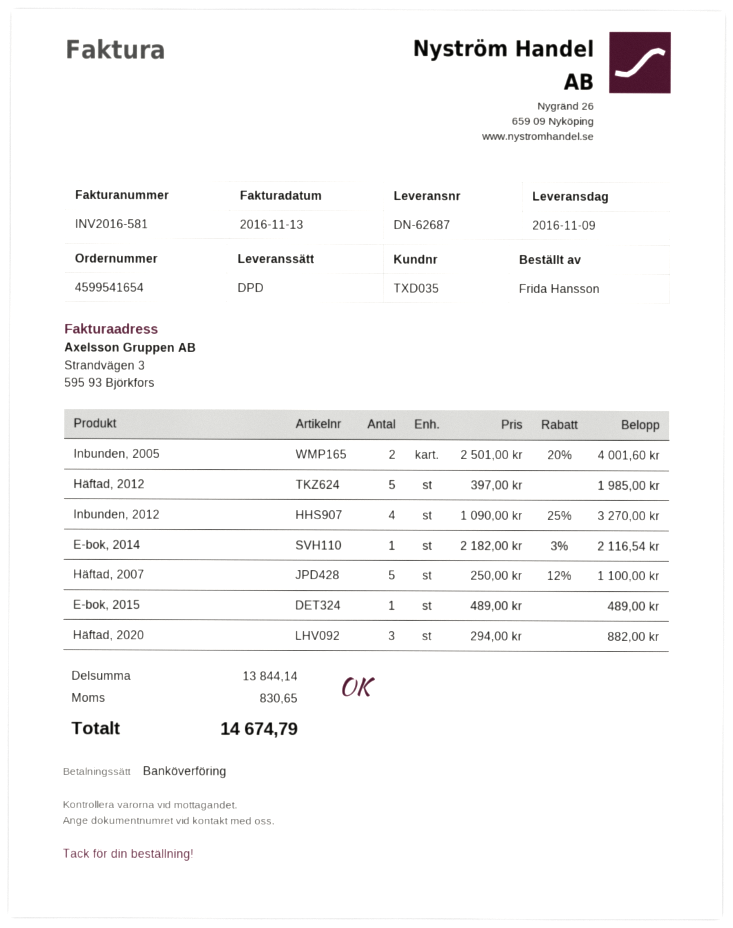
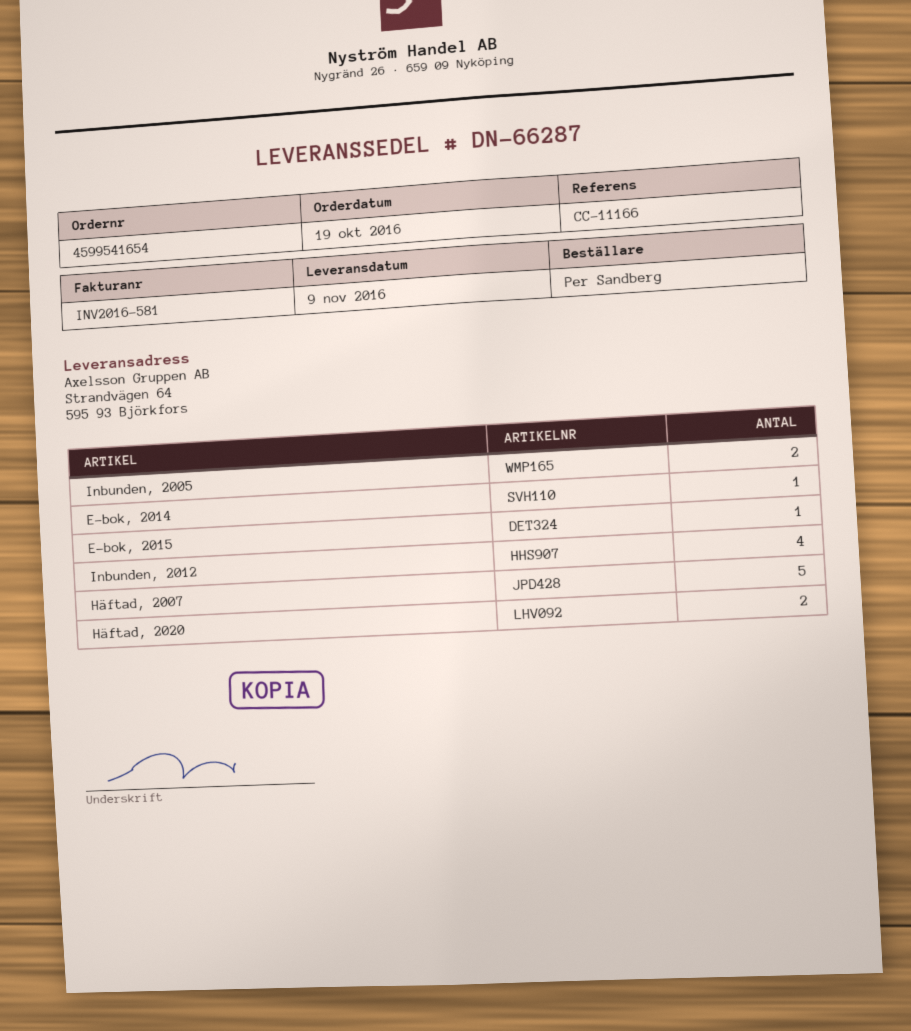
delivery note number: DN-62687 -> DN-66287
ordered by: Frida Hansson -> Per Sandberg
Häftad, 2012: 5 -> none
Häftad, 2020: 3 -> 2

